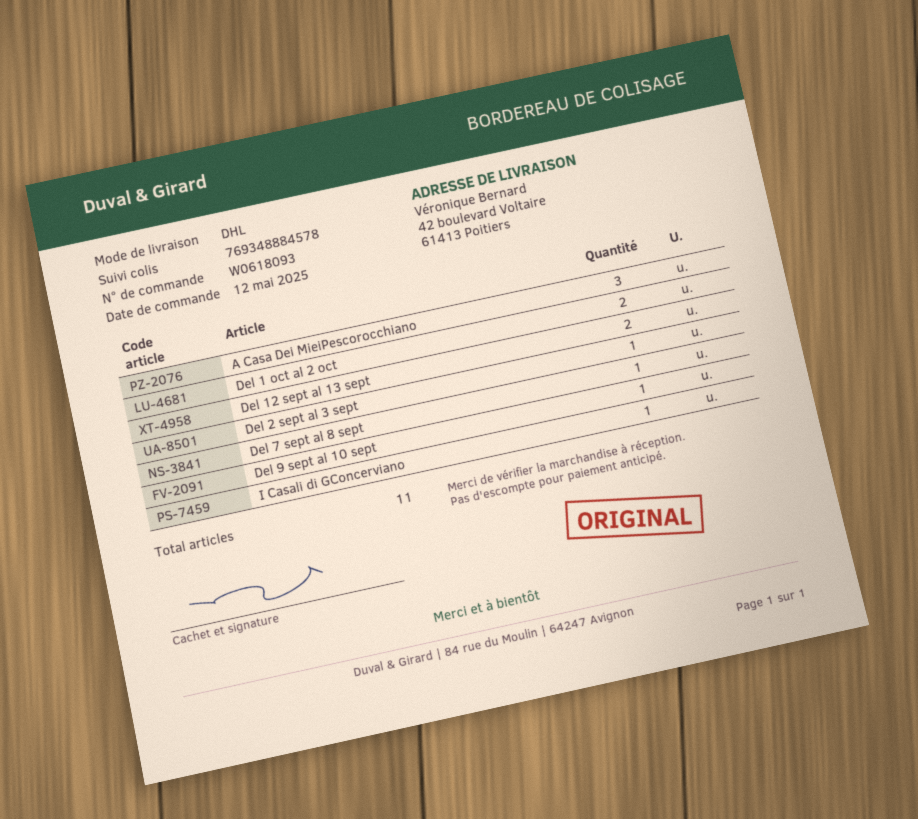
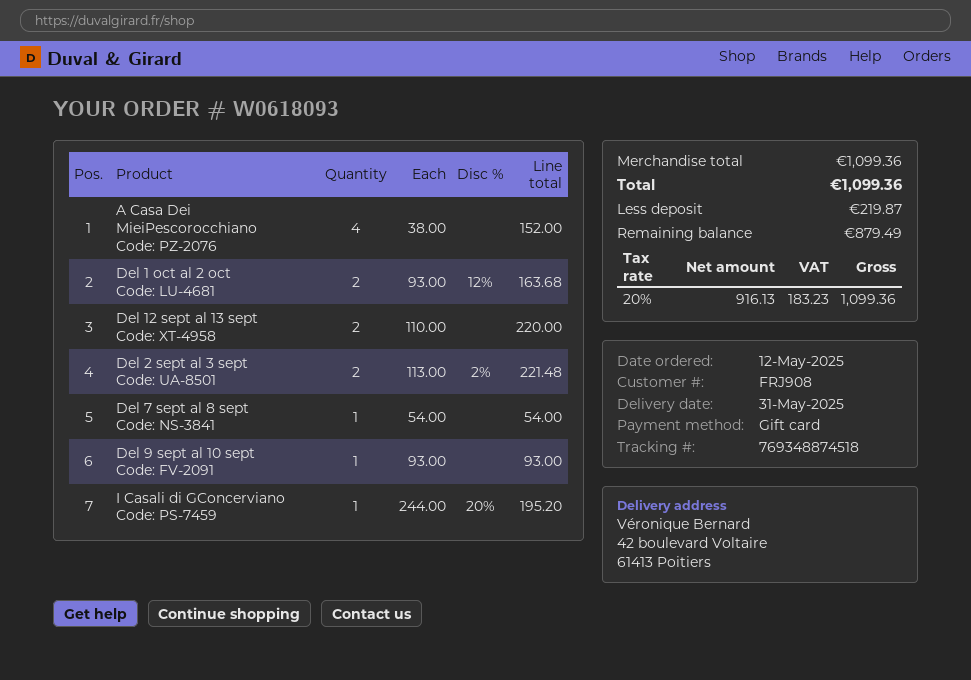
tracking number: 769348884578 -> 769348874518
A Casa Dei MieiPescorocchiano: 3 -> 4
Del 2 sept al 3 sept: 1 -> 2

